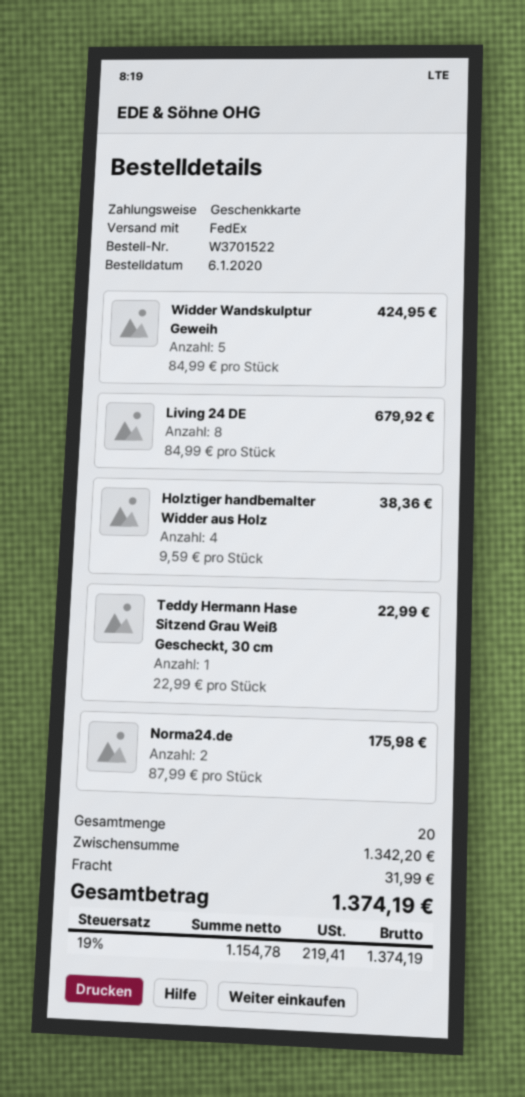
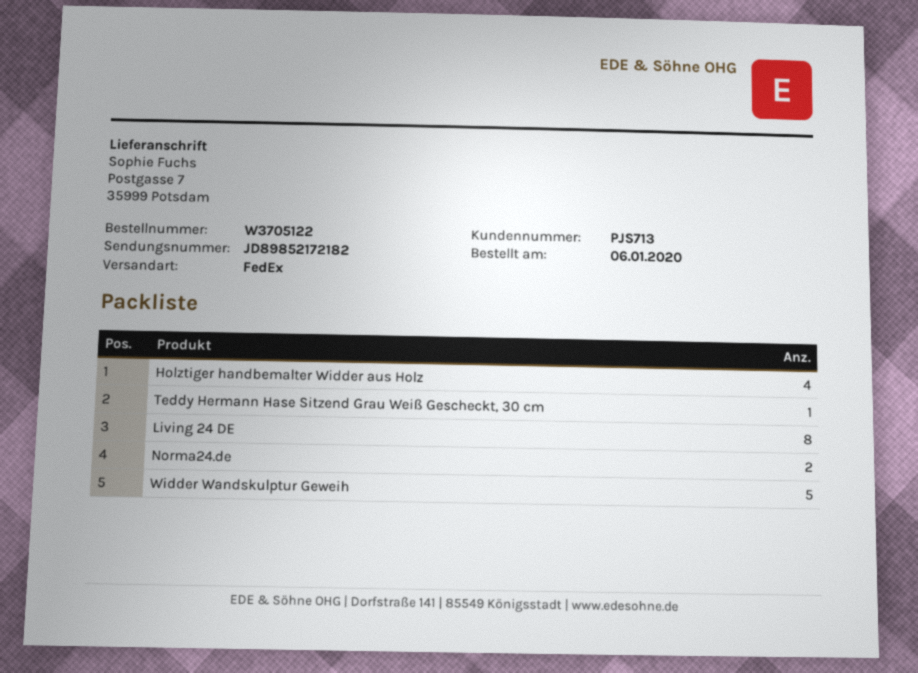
order number: W3701522 -> W3705122

